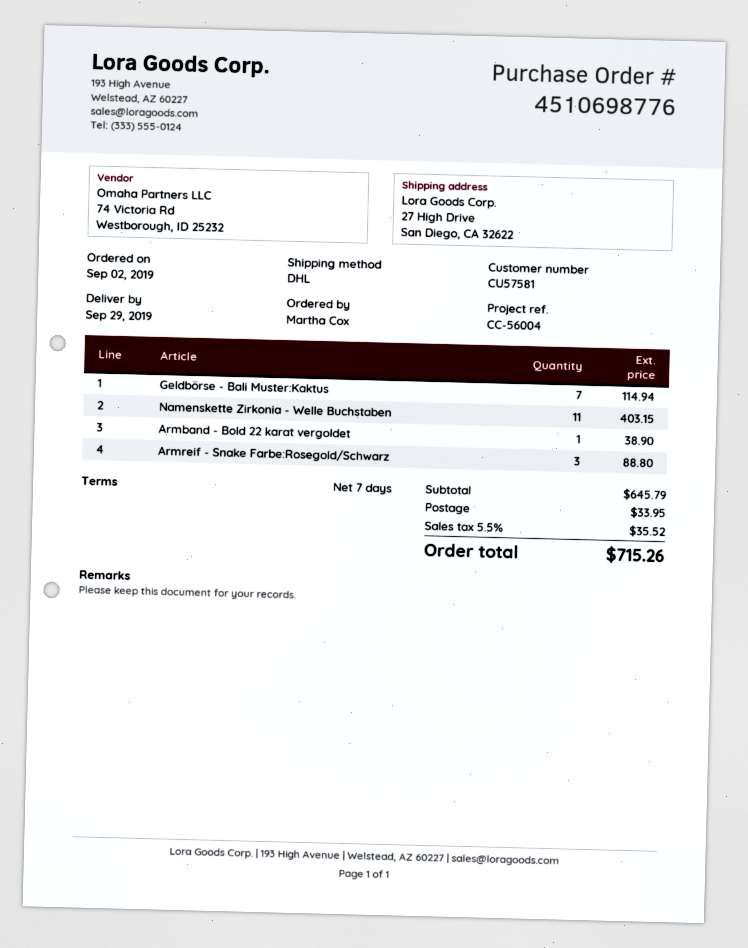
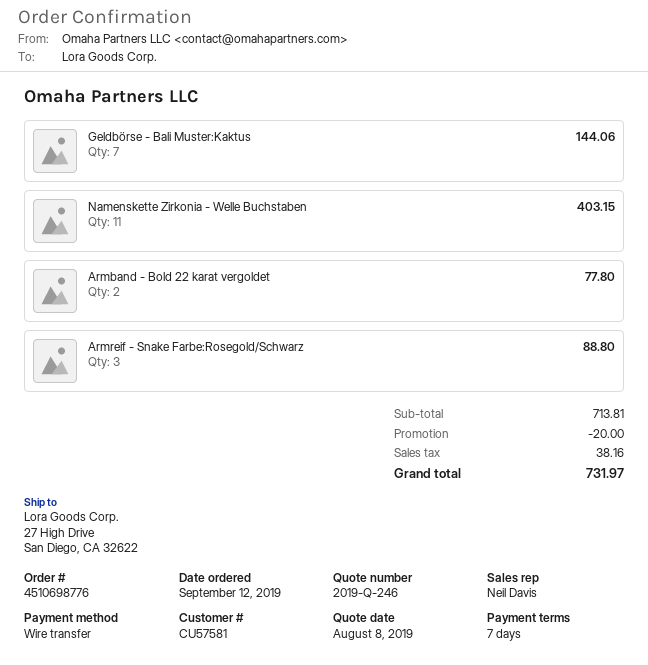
order date: 2019-09-02 -> 2019-09-12
Geldbörse - Bali Muster:Kaktus: 7 for 114.94 -> 7 for 144.06
Armband - Bold 22 karat vergoldet: 1 for 38.90 -> 2 for 77.80
subtotal: 645.79 -> 713.81
discount: none -> 20.00
shipping: 33.95 -> none
tax: 35.52 -> 38.16
total: 715.26 -> 731.97

